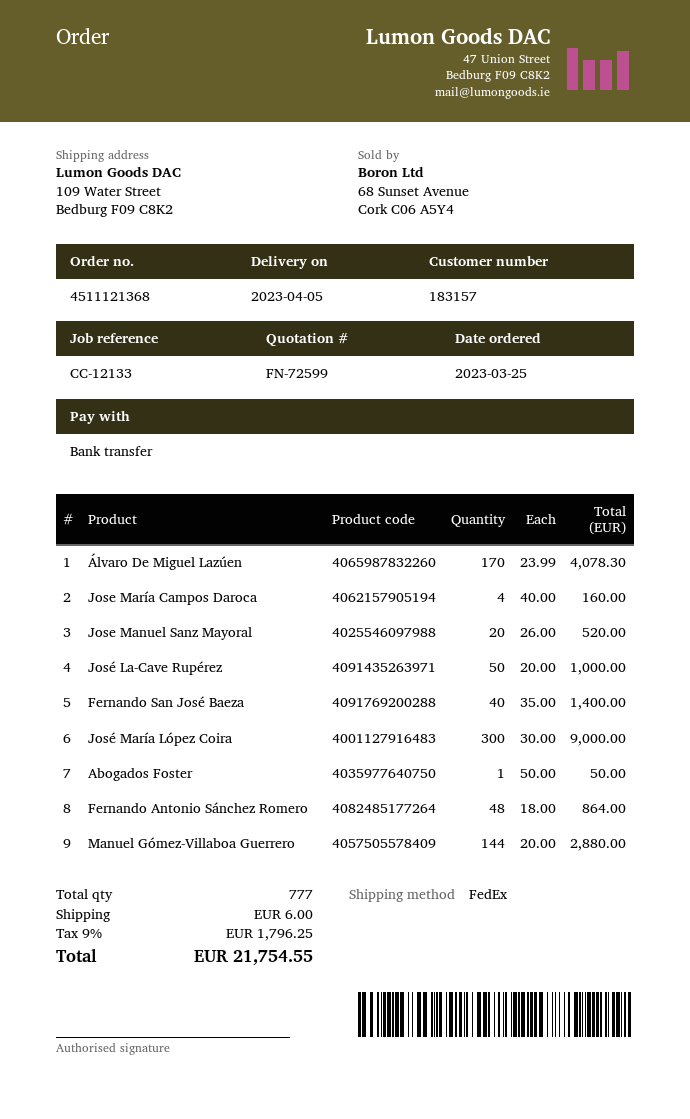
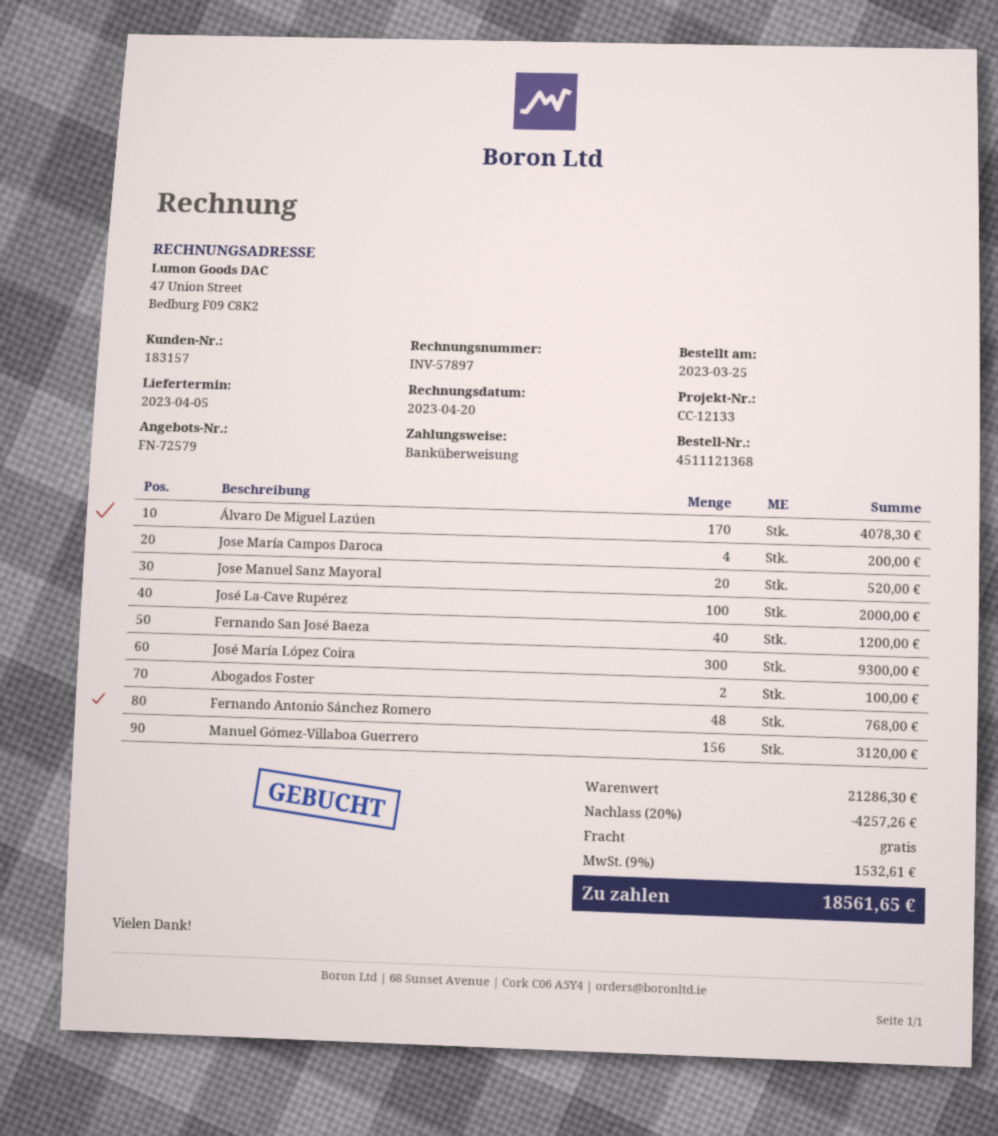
quote number: FN-72599 -> FN-72579
Jose María Campos Daroca: 4 for 160.00 -> 4 for 200.00
José La-Cave Rupérez: 50 for 1000.00 -> 100 for 2000.00
Fernando San José Baeza: 40 for 1400.00 -> 40 for 1200.00
José María López Coira: 300 for 9000.00 -> 300 for 9300.00
Abogados Foster: 1 for 50.00 -> 2 for 100.00
Fernando Antonio Sánchez Romero: 48 for 864.00 -> 48 for 768.00
Manuel Gómez-Villaboa Guerrero: 144 for 2880.00 -> 156 for 3120.00
discount: none -> 20% = 4257.26
shipping: 6.00 -> 0.00
tax: 9% = 1796.25 -> 9% = 1532.61
total: 21754.55 -> 18561.65

